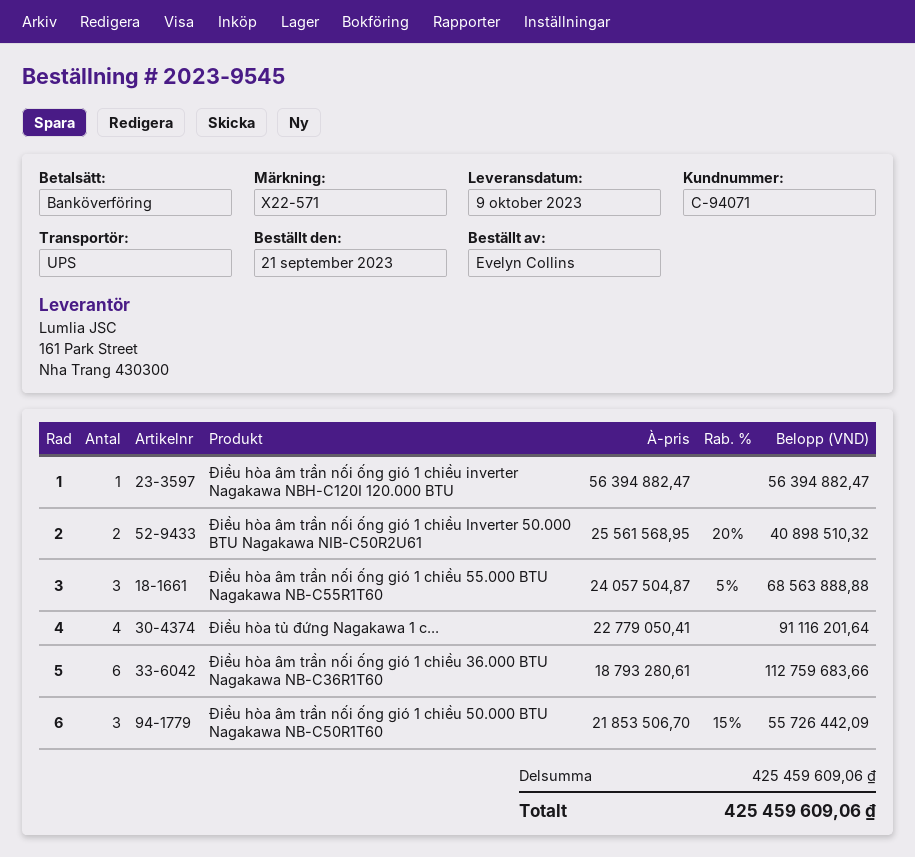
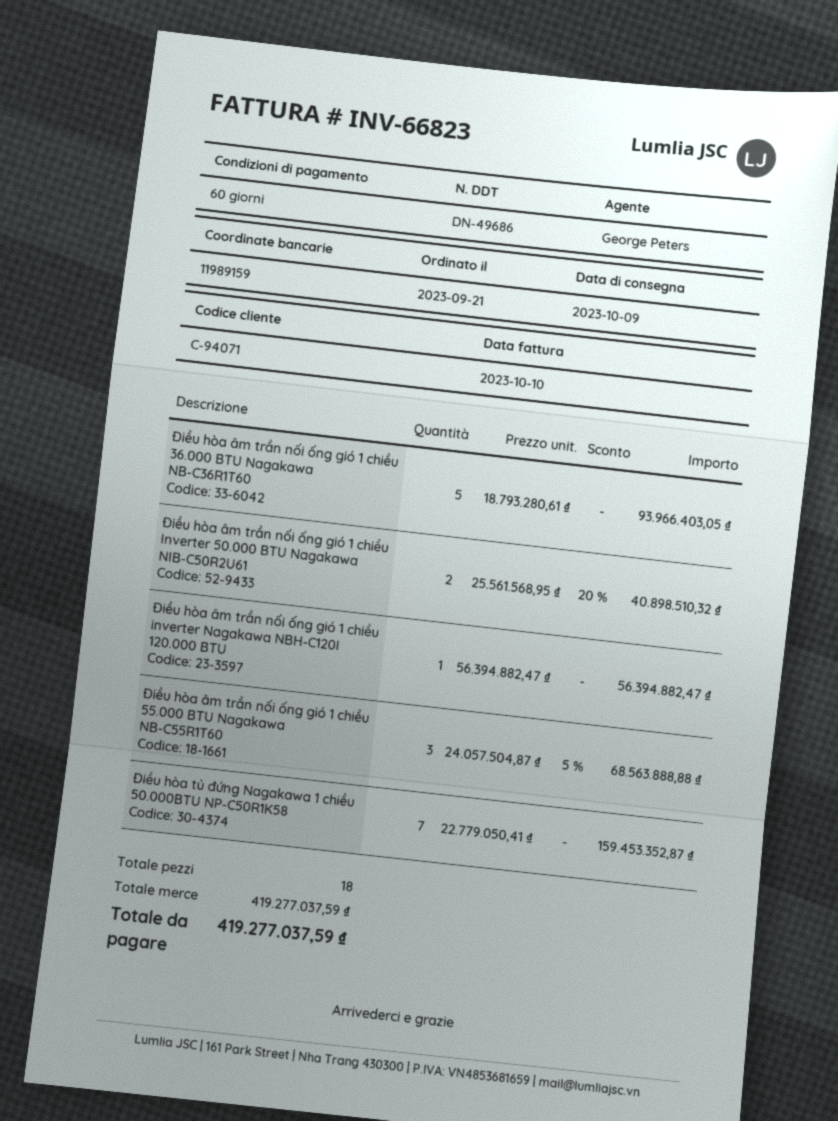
Điều hòa tủ đứng Nagakawa 1 c...: 4 x 22779050.41 = 91116201.64 -> 7 x 22779050.41 = 159453352.87
Điều hòa âm trần nối ống gió 1 chiều 36.000 BTU Nagakawa NB-C36R1T60: 6 x 18793280.61 = 112759683.66 -> 5 x 18793280.61 = 93966403.05
Điều hòa âm trần nối ống gió 1 chiều 50.000 BTU Nagakawa NB-C50R1T60: 3 x 21853506.70 - 15% = 55726442.09 -> none
subtotal: 425459609.06 -> 419277037.59
total: 425459609.06 -> 419277037.59

